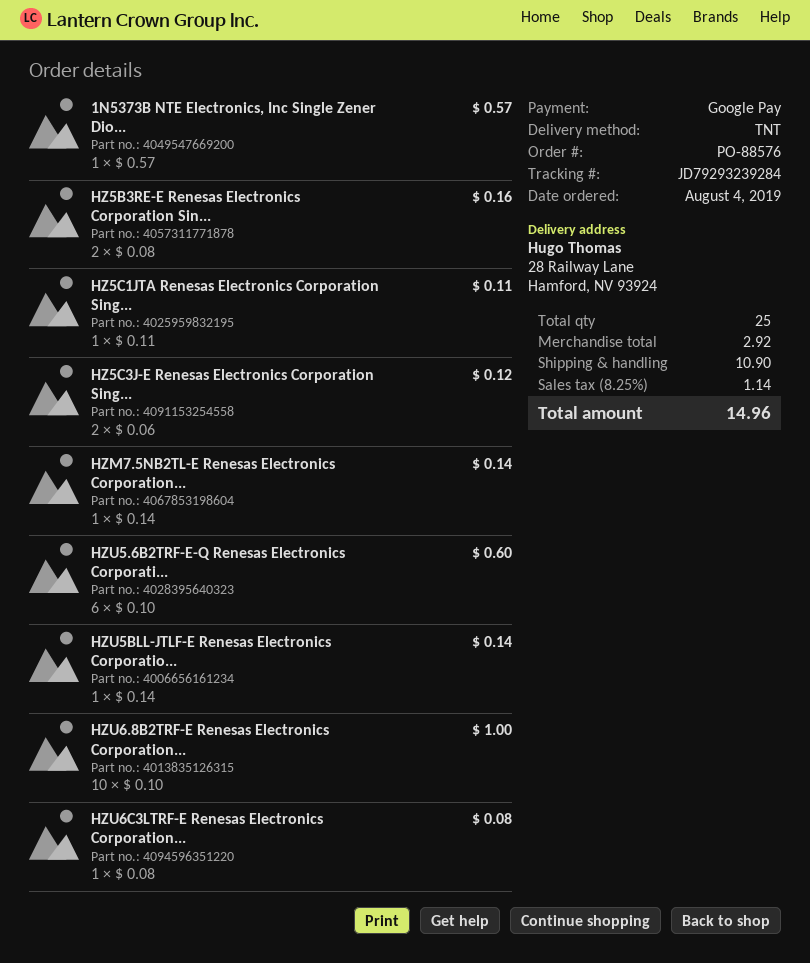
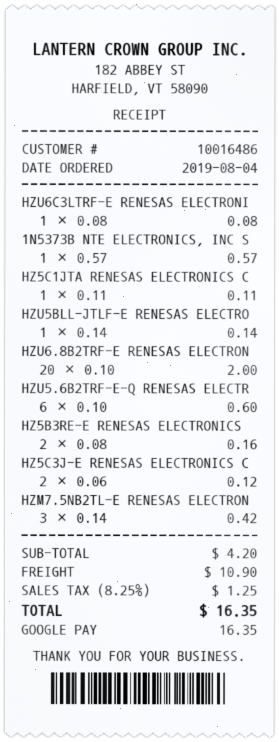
HZM7.5NB2TL-E Renesas Electronics Corporation...: 1 x 0.14 = 0.14 -> 3 x 0.14 = 0.42
HZU6.8B2TRF-E Renesas Electronics Corporation...: 10 x 0.10 = 1.00 -> 20 x 0.10 = 2.00
subtotal: 2.92 -> 4.20
tax: 8.25% = 1.14 -> 8.25% = 1.25
total: 14.96 -> 16.35

